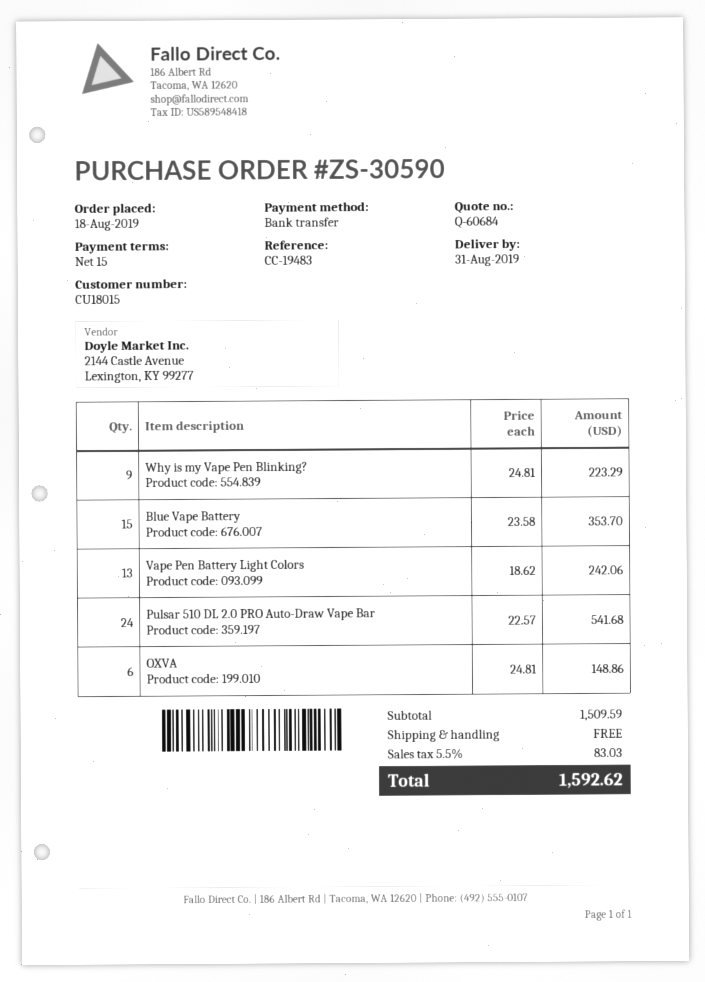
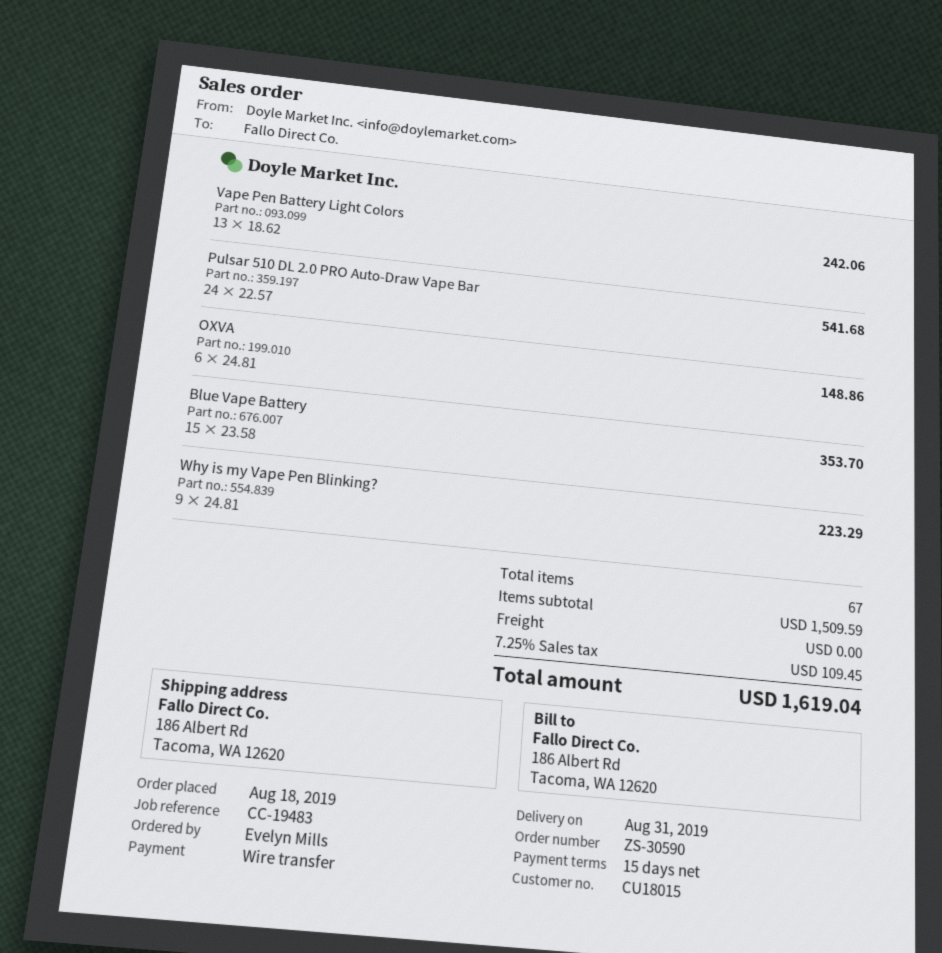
tax: 5.5% = 83.03 -> 7.25% = 109.45
total: 1592.62 -> 1619.04

